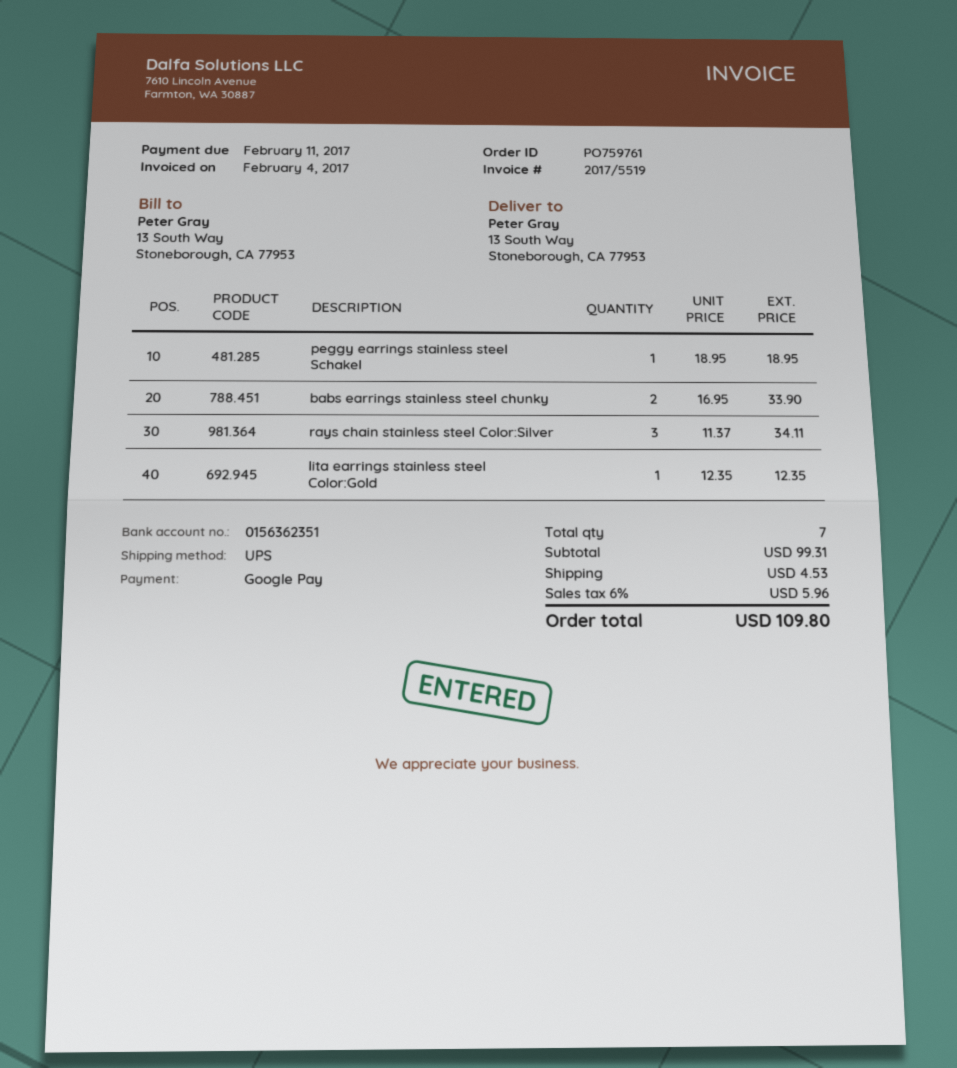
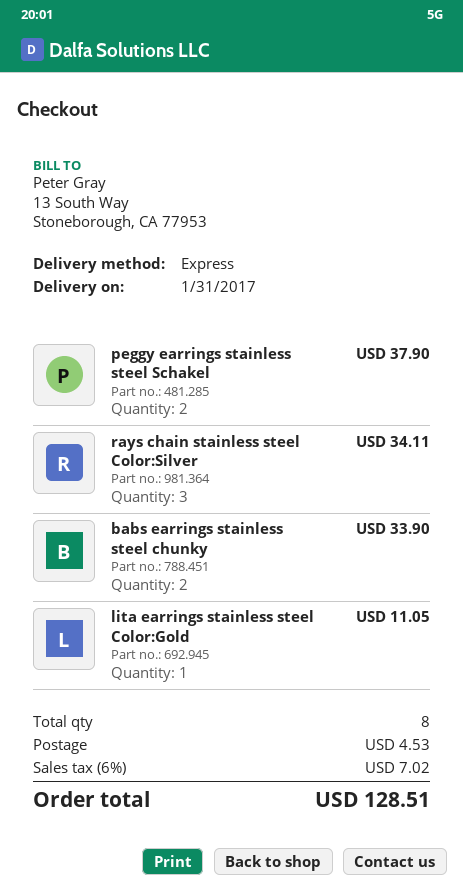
shipping method: UPS -> express
peggy earrings stainless steel Schakel: 1 for 18.95 -> 2 for 37.90
lita earrings stainless steel Color:Gold: 1 for 12.35 -> 1 for 11.05
total quantity: 7 -> 8
tax: 6% = 5.96 -> 6% = 7.02
total: 109.80 -> 128.51

